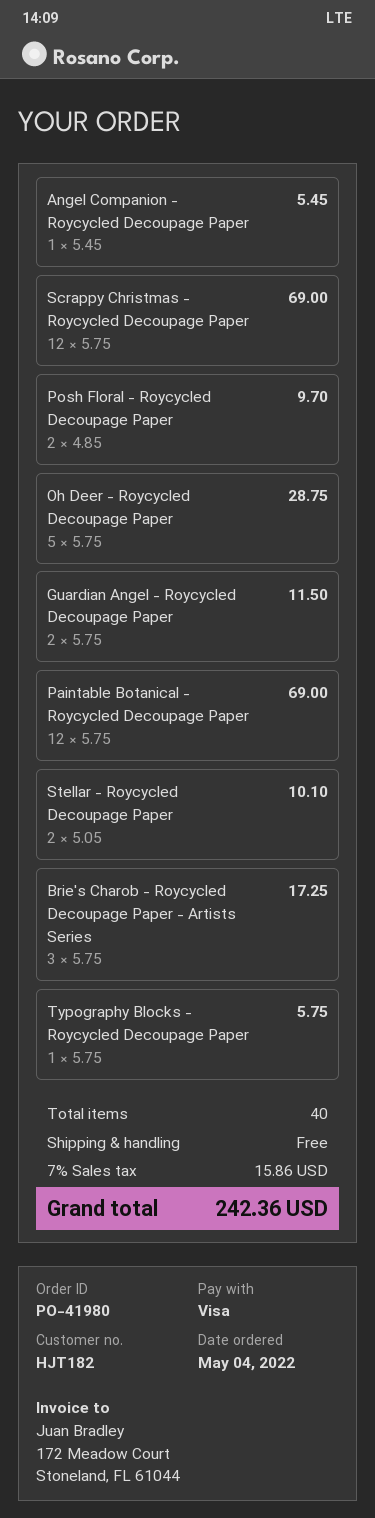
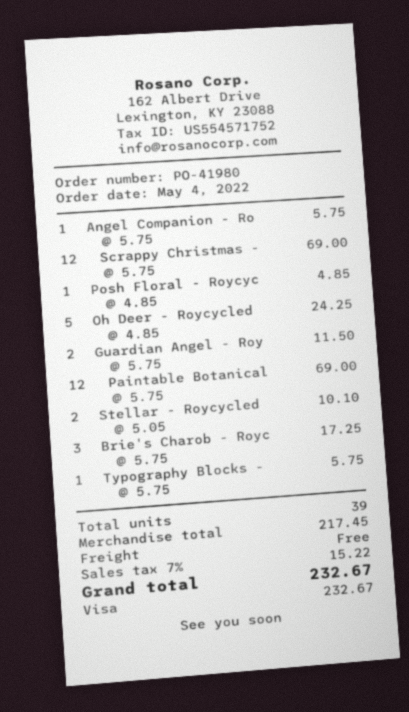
Angel Companion - Roycycled Decoupage Paper: 1 x 5.45 = 5.45 -> 1 x 5.75 = 5.75
Posh Floral - Roycycled Decoupage Paper: 2 x 4.85 = 9.70 -> 1 x 4.85 = 4.85
Oh Deer - Roycycled Decoupage Paper: 5 x 5.75 = 28.75 -> 5 x 4.85 = 24.25
total quantity: 40 -> 39
tax: 7% = 15.86 -> 7% = 15.22
total: 242.36 -> 232.67

